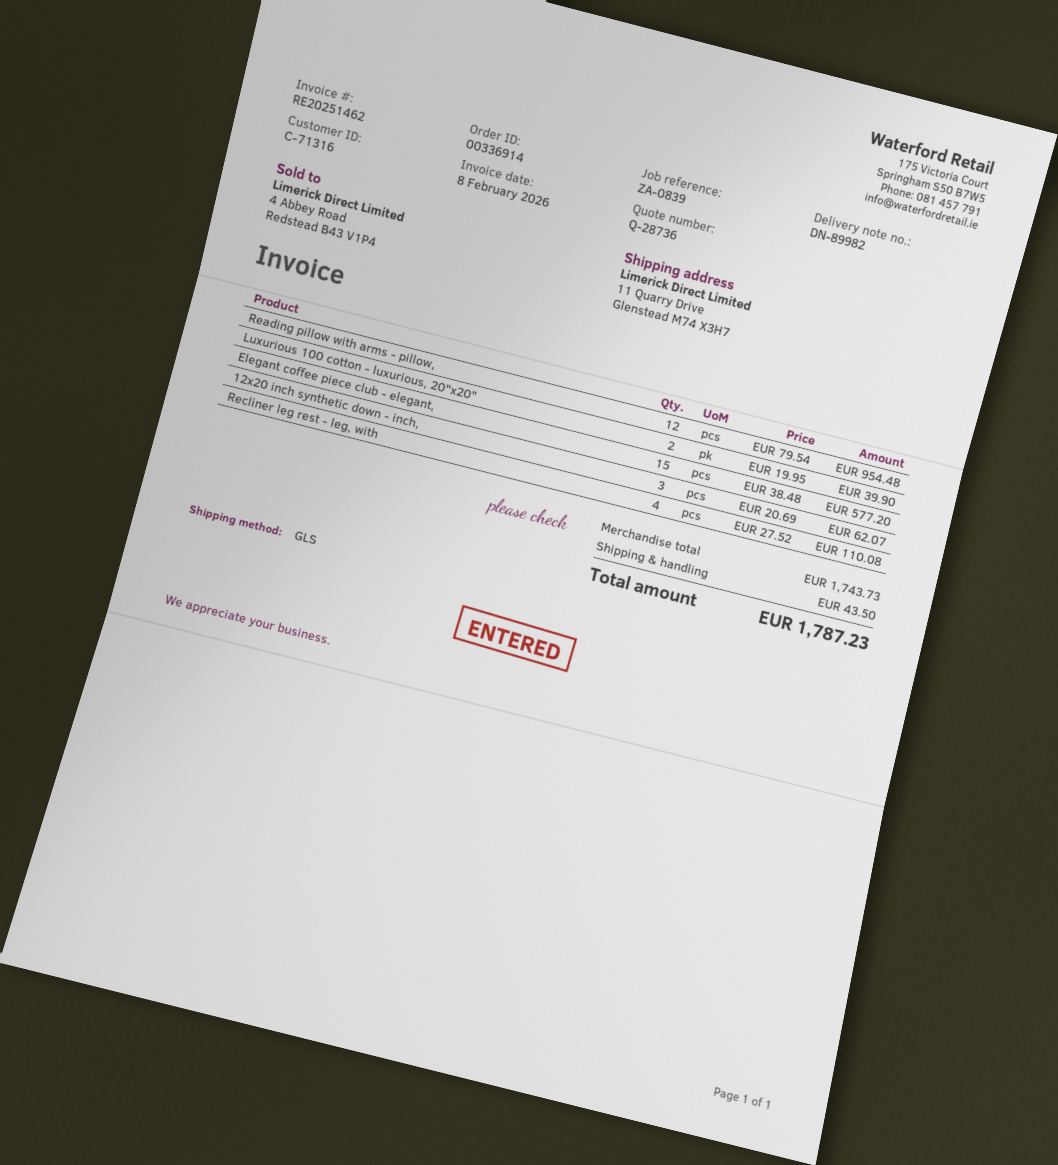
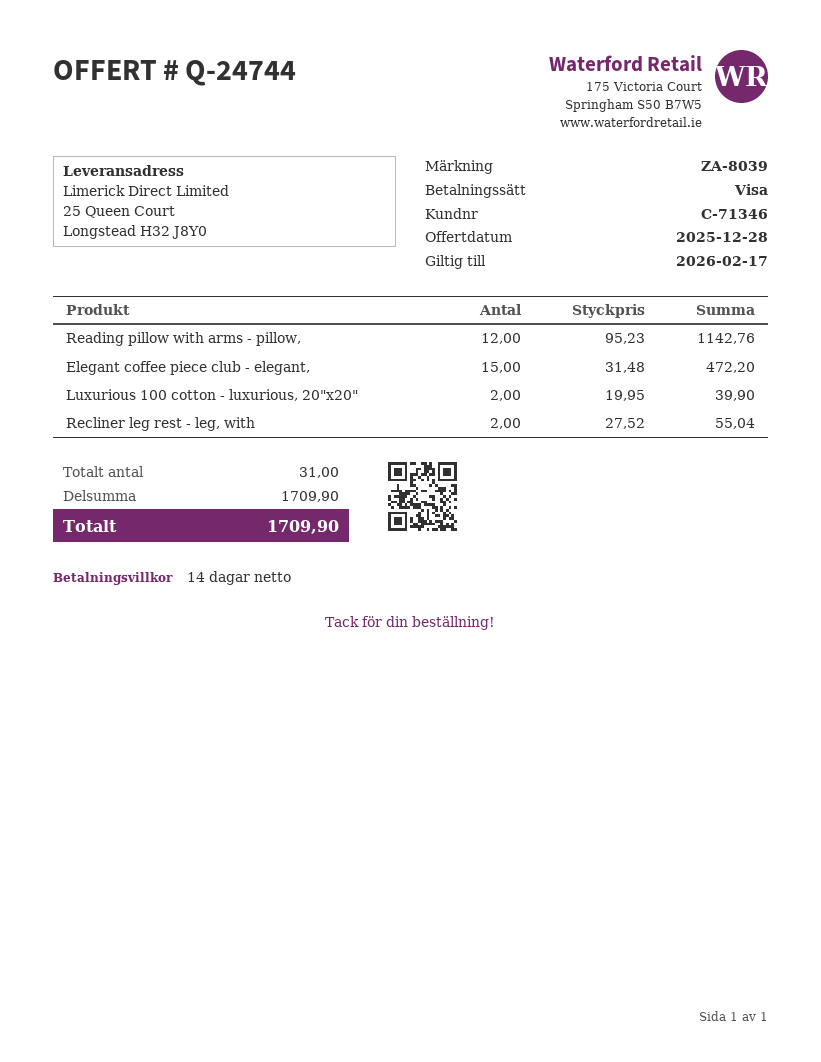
quote number: Q-28736 -> Q-24744
customer number: C-71316 -> C-71346
reference: ZA-0839 -> ZA-8039
ship to: 11 Quarry Drive, Glenstead M74 X3H7 -> 25 Queen Court, Longstead H32 J8Y0
Reading pillow with arms - pillow,: 12 x 79.54 = 954.48 -> 12 x 95.23 = 1142.76
Elegant coffee piece club - elegant,: 15 x 38.48 = 577.20 -> 15 x 31.48 = 472.20
12x20 inch synthetic down - inch,: 3 x 20.69 = 62.07 -> none
Recliner leg rest - leg, with: 4 x 27.52 = 110.08 -> 2 x 27.52 = 55.04
subtotal: 1743.73 -> 1709.90
shipping: 43.50 -> none
total: 1787.23 -> 1709.90

